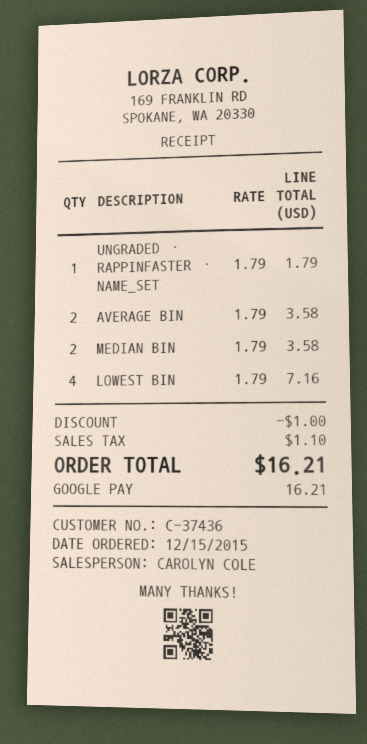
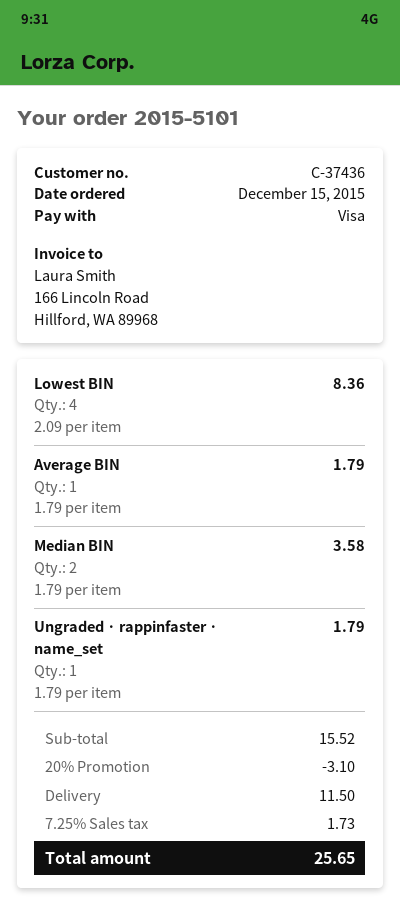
payment method: Google Pay -> Visa
AVERAGE BIN: 2 x 1.79 = 3.58 -> 1 x 1.79 = 1.79
LOWEST BIN: 4 x 1.79 = 7.16 -> 4 x 2.09 = 8.36
discount: 1.00 -> 3.10
shipping: none -> 11.50
tax: 1.10 -> 1.73
total: 16.21 -> 25.65

